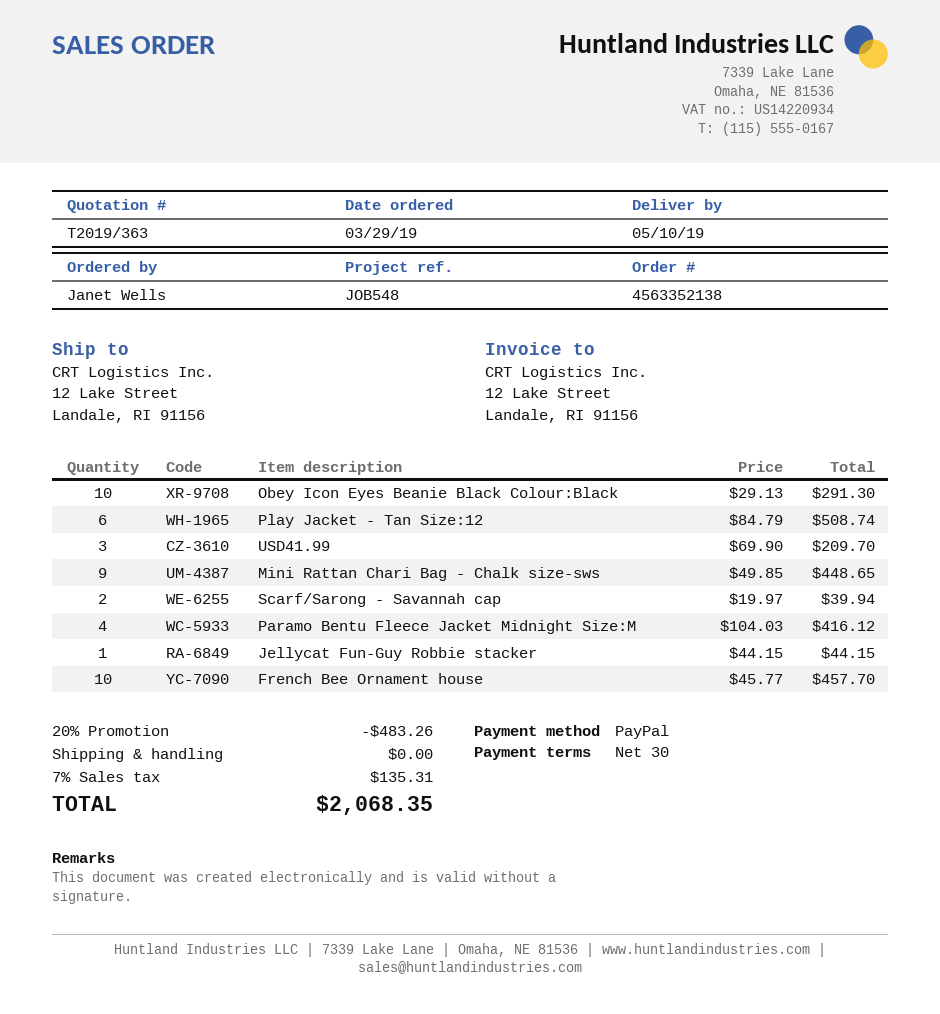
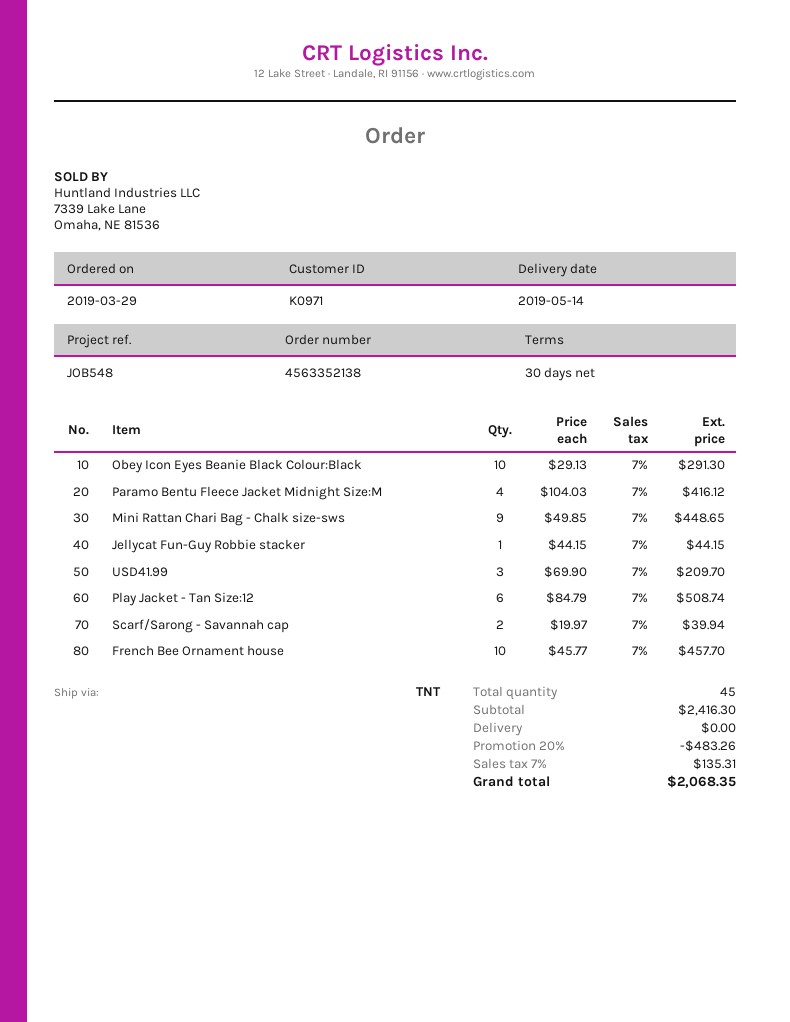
delivery date: 2019-05-10 -> 2019-05-14

